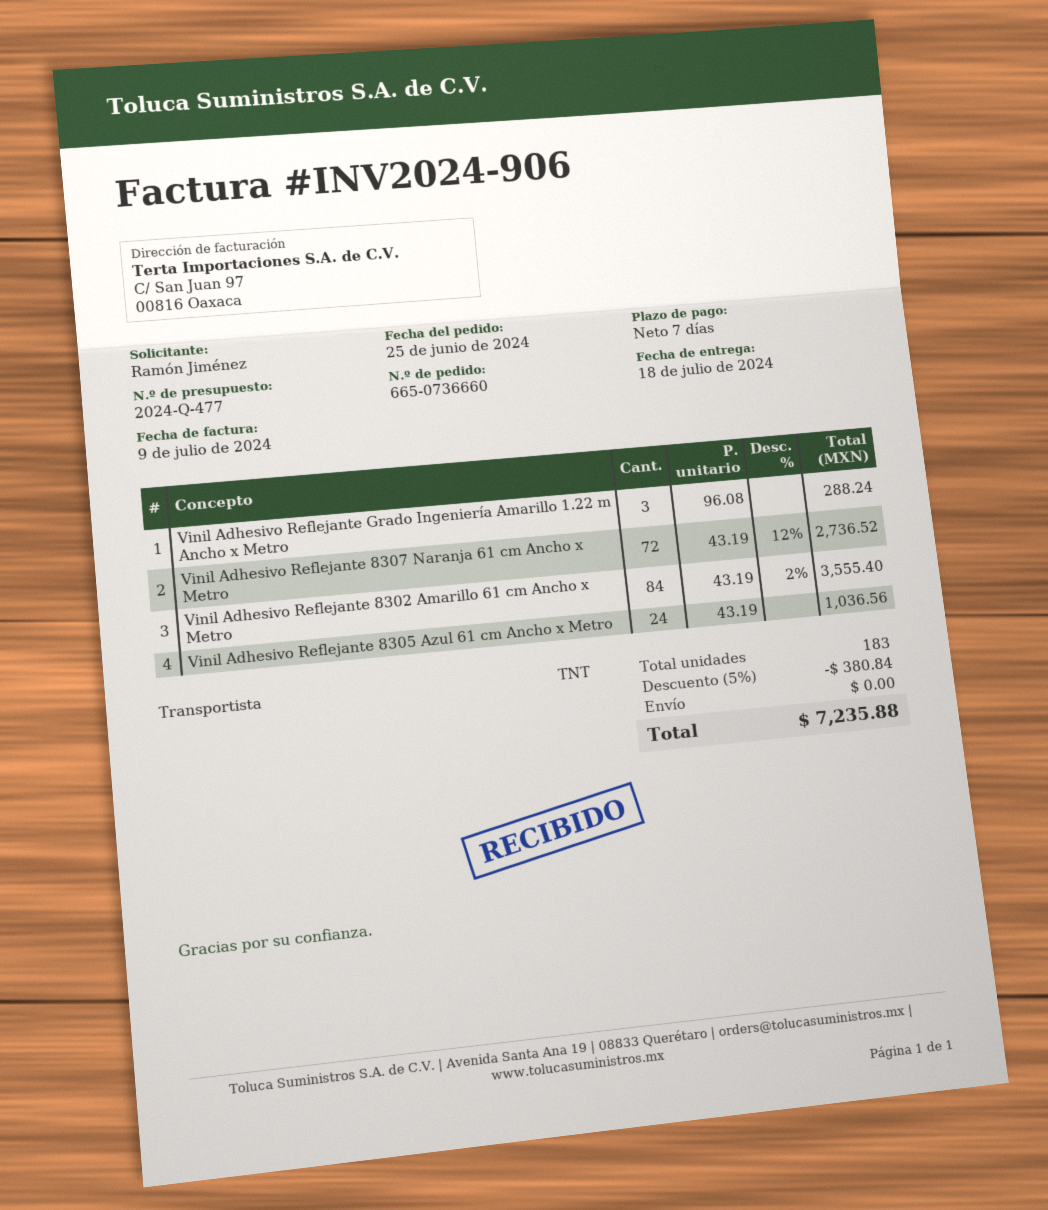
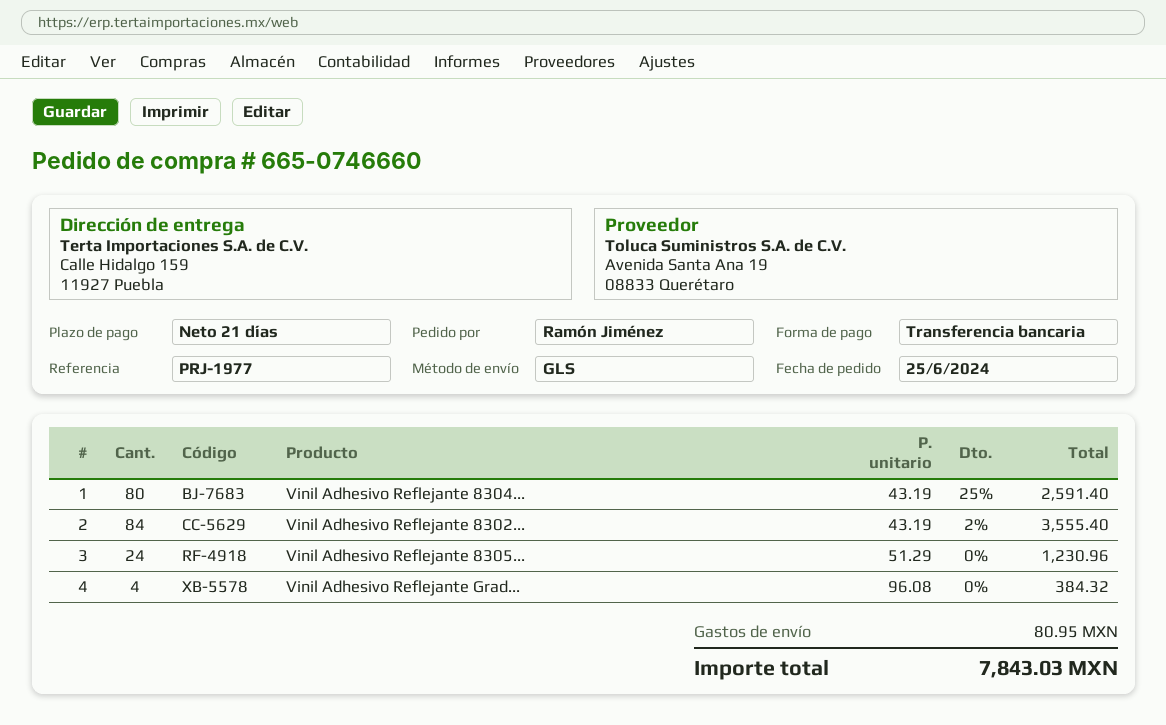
order number: 665-0736660 -> 665-0746660
payment terms: 7 days -> 21 days
shipping method: TNT -> GLS
Vinil Adhesivo Reflejante Grado Ingeniería Amarillo 1.22 m Ancho x Metro: 3 x 96.08 = 288.24 -> 4 x 96.08 = 384.32
Vinil Adhesivo Reflejante 8307 Naranja 61 cm Ancho x Metro: 72 x 43.19 - 12% = 2736.52 -> none
Vinil Adhesivo Reflejante 8305 Azul 61 cm Ancho x Metro: 24 x 43.19 = 1036.56 -> 24 x 51.29 = 1230.96
Vinil Adhesivo Reflejante 8304...: none -> 80 x 43.19 - 25% = 2591.40
discount: 5% = 380.84 -> none
shipping: 0.00 -> 80.95
total: 7235.88 -> 7843.03

